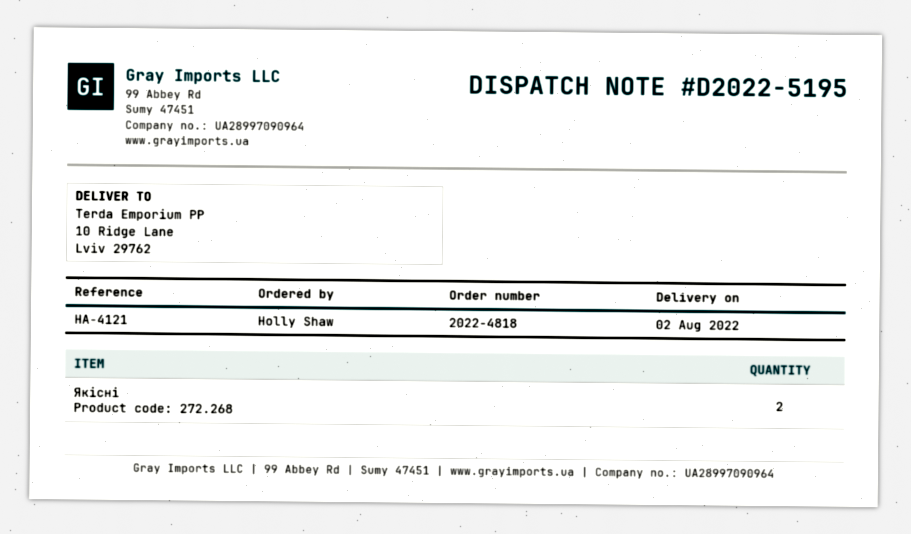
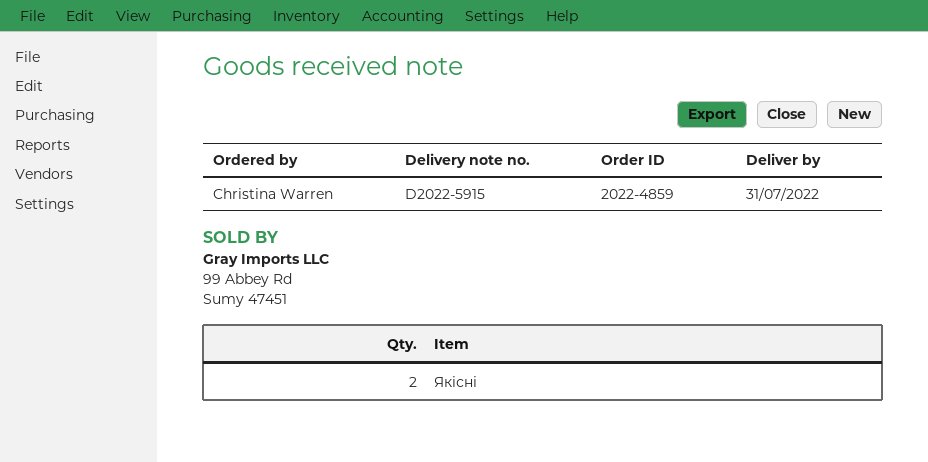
order number: 2022-4818 -> 2022-4859
delivery note number: D2022-5195 -> D2022-5915
delivery date: 2022-08-02 -> 2022-07-31
ordered by: Holly Shaw -> Christina Warren

